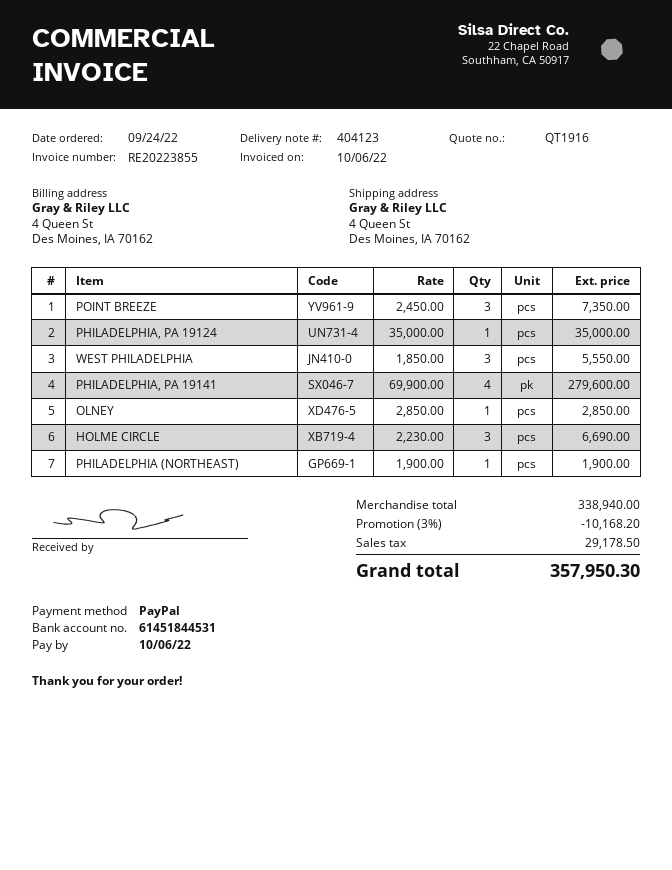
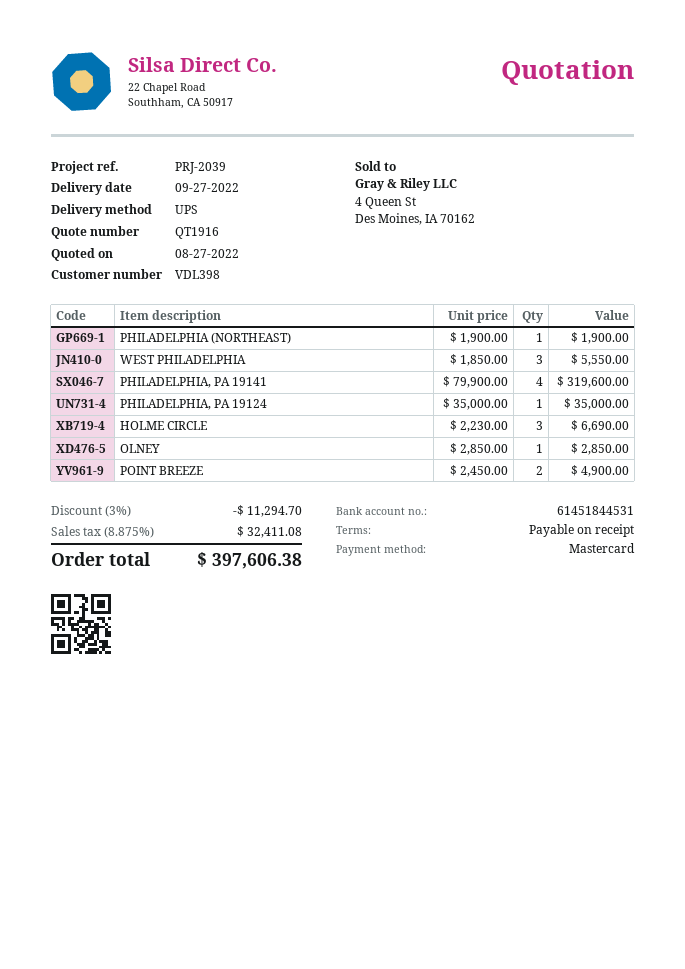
payment method: PayPal -> Mastercard
POINT BREEZE: 3 x 2450.00 = 7350.00 -> 2 x 2450.00 = 4900.00
PHILADELPHIA, PA 19141: 4 x 69900.00 = 279600.00 -> 4 x 79900.00 = 319600.00
discount: 3% = 10168.20 -> 3% = 11294.70
tax: 29178.50 -> 32411.08
total: 357950.30 -> 397606.38

